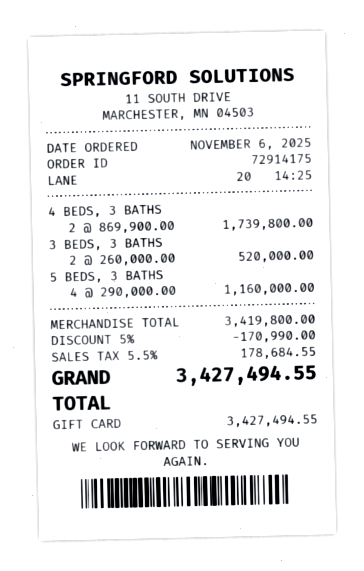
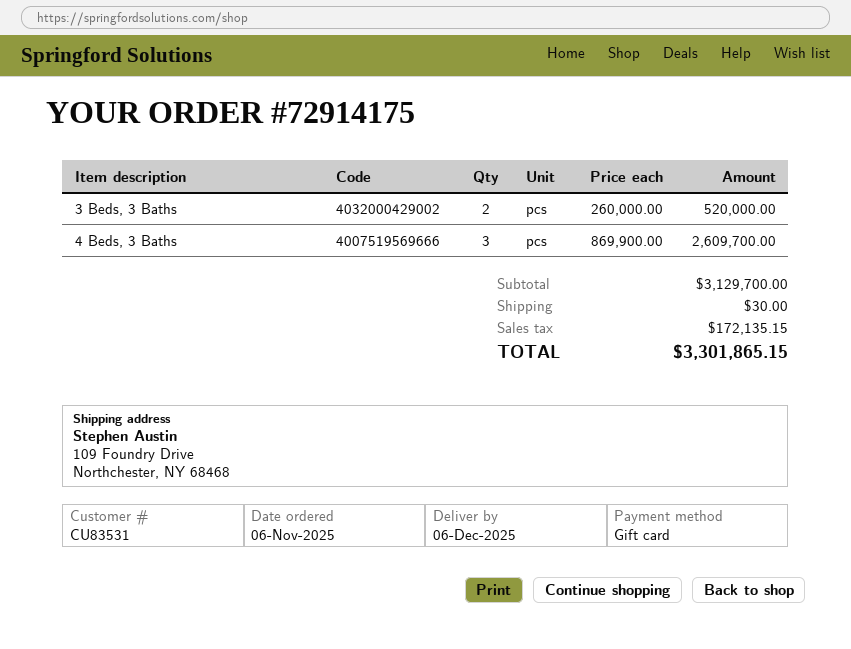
4 BEDS, 3 BATHS: 2 x 869900.00 = 1739800.00 -> 3 x 869900.00 = 2609700.00
5 BEDS, 3 BATHS: 4 x 290000.00 = 1160000.00 -> none
subtotal: 3419800.00 -> 3129700.00
discount: 5% = 170990.00 -> none
shipping: none -> 30.00
tax: 178684.55 -> 172135.15
total: 3427494.55 -> 3301865.15

